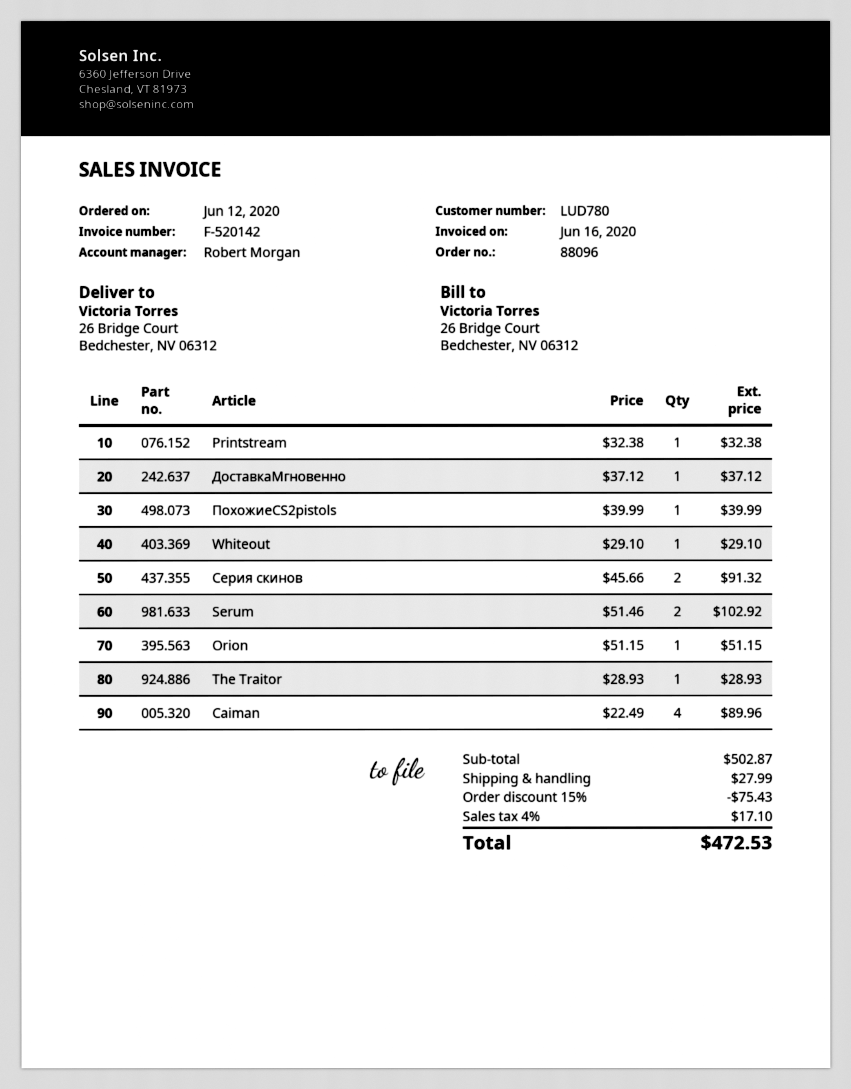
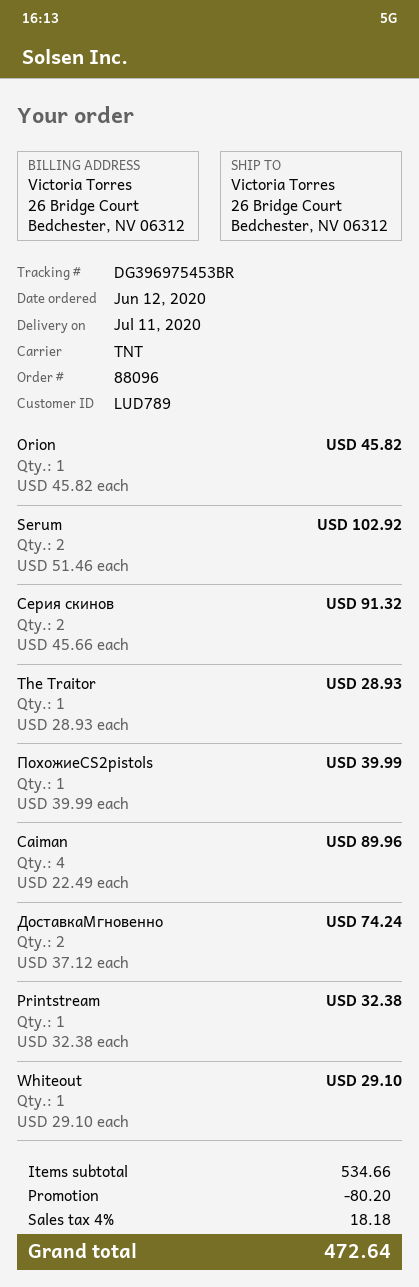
customer number: LUD780 -> LUD789
ДоставкаМгновенно: 1 x 37.12 = 37.12 -> 2 x 37.12 = 74.24
Orion: 1 x 51.15 = 51.15 -> 1 x 45.82 = 45.82
subtotal: 502.87 -> 534.66
discount: 75.43 -> 80.20
shipping: 27.99 -> none
tax: 4% = 17.10 -> 4% = 18.18
total: 472.53 -> 472.64

